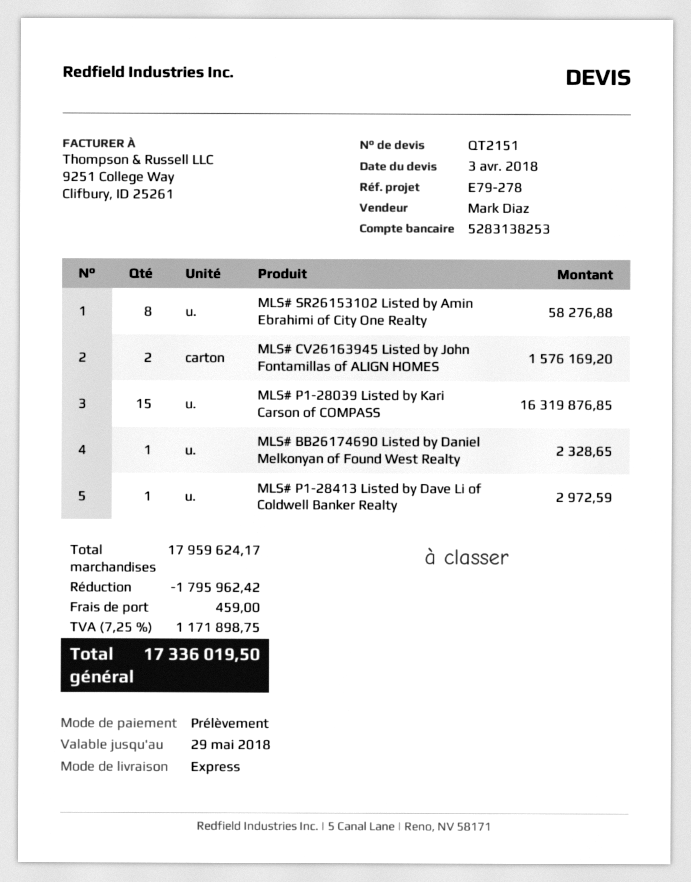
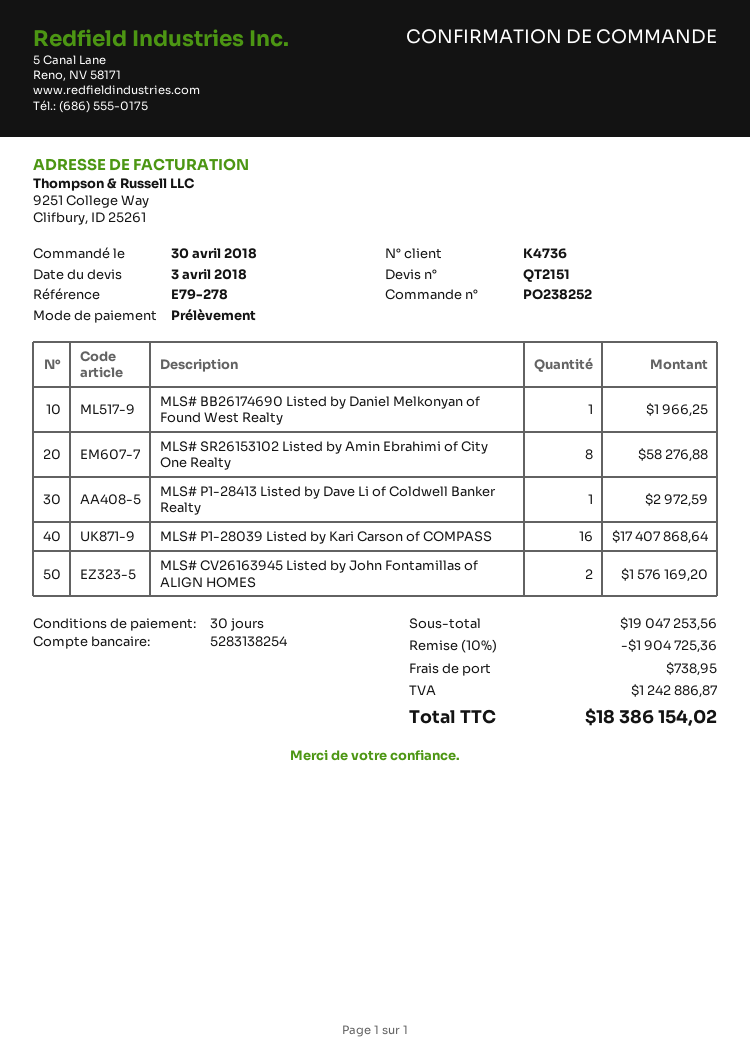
bank account: 5283138253 -> 5283138254
MLS# P1-28039 Listed by Kari Carson of COMPASS: 15 for 16319876.85 -> 16 for 17407868.64
MLS# BB26174690 Listed by Daniel Melkonyan of Found West Realty: 1 for 2328.65 -> 1 for 1966.25
subtotal: 17959624.17 -> 19047253.56
discount: 1795962.42 -> 1904725.36
shipping: 459.00 -> 738.95
tax: 1171898.75 -> 1242886.87
total: 17336019.50 -> 18386154.02

